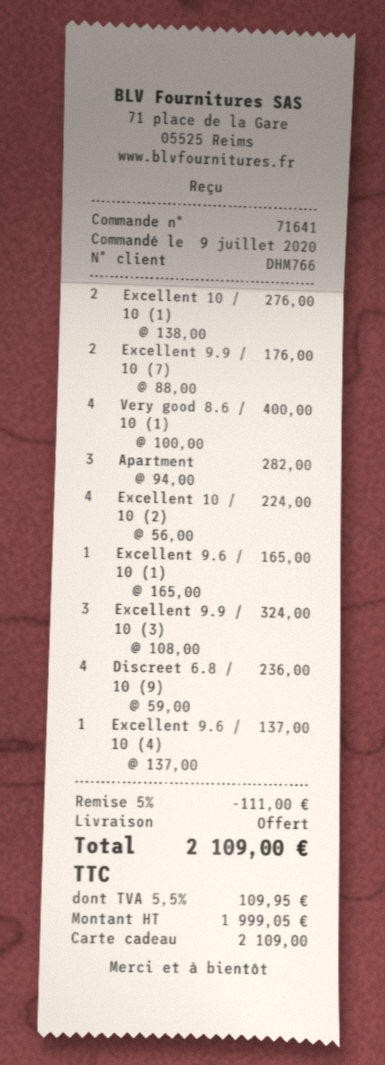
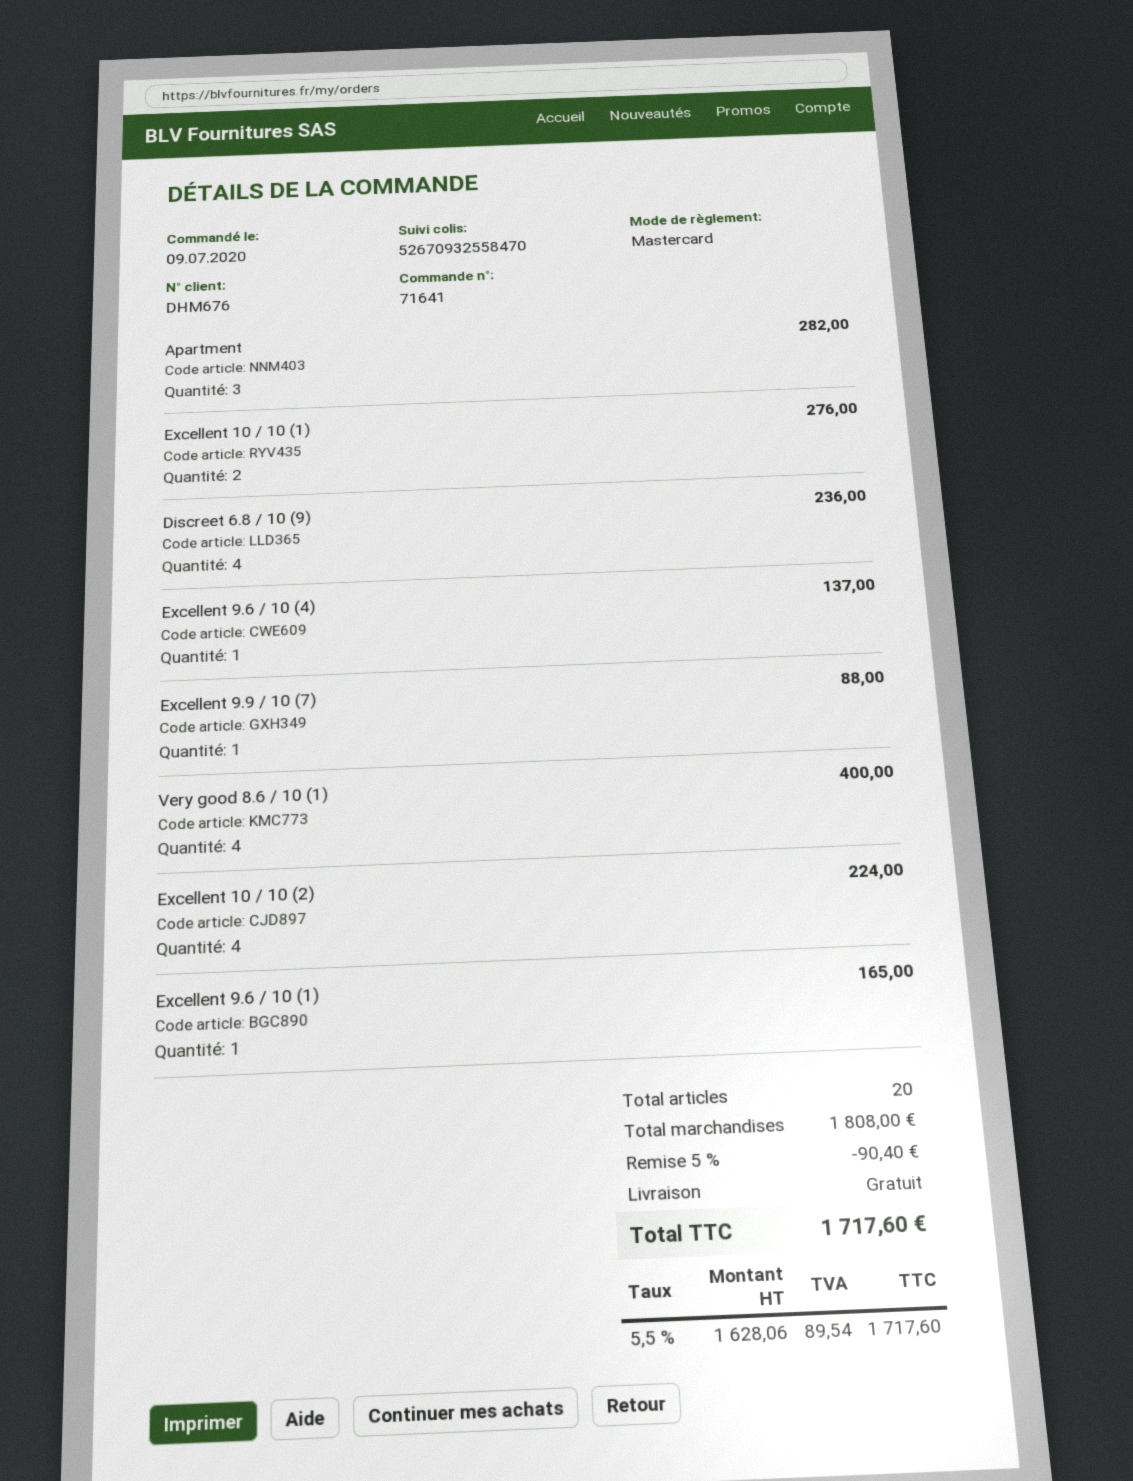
customer number: DHM766 -> DHM676
payment method: gift card -> Mastercard
Excellent 9.9 / 10 (7): 2 for 176.00 -> 1 for 88.00
Excellent 9.9 / 10 (3): 3 for 324.00 -> none
discount: 5% = 111.00 -> 5% = 90.40
net: 1999.05 -> 1628.06
tax: 5.5% = 109.95 -> 5.5% = 89.54
total: 2109.00 -> 1717.60

